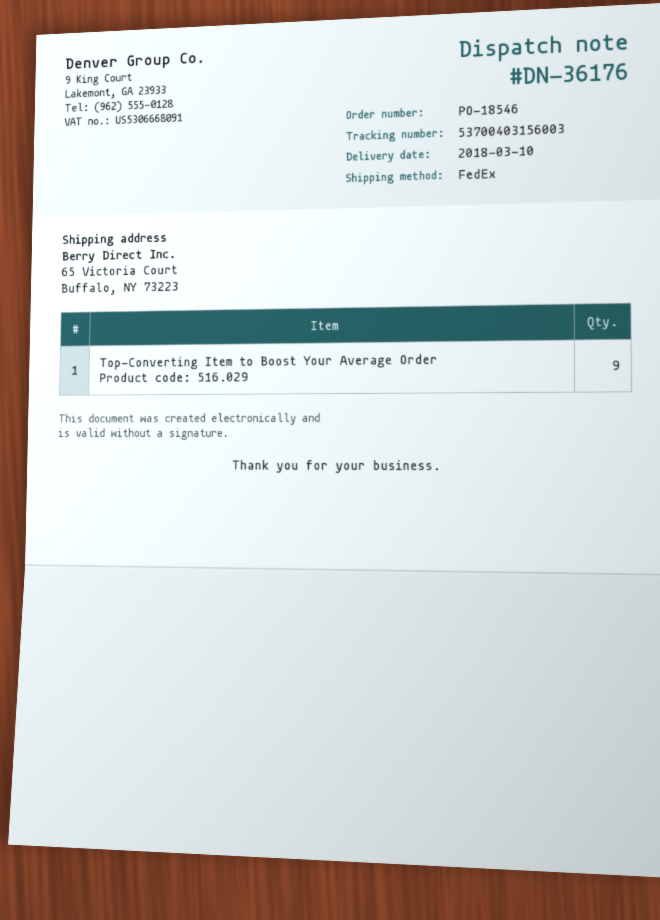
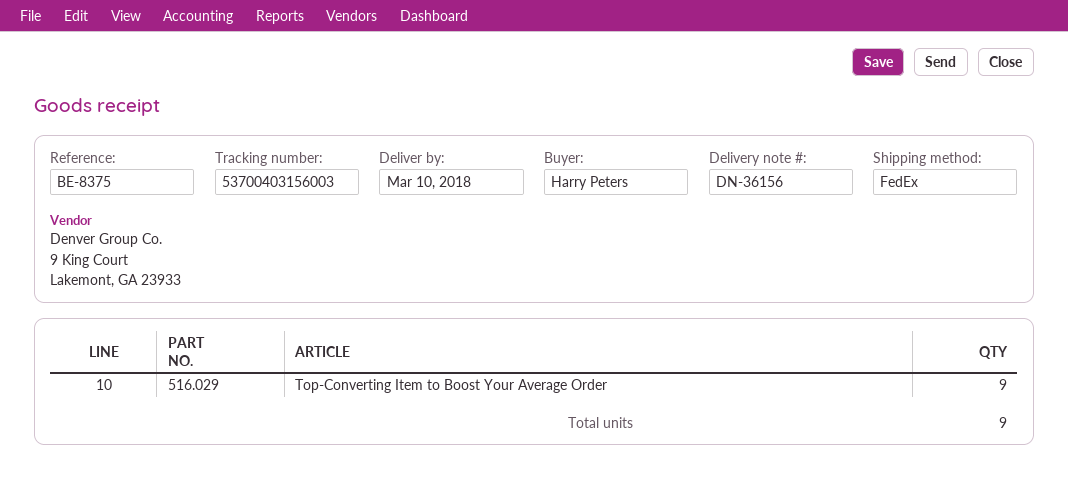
delivery note number: DN-36176 -> DN-36156

